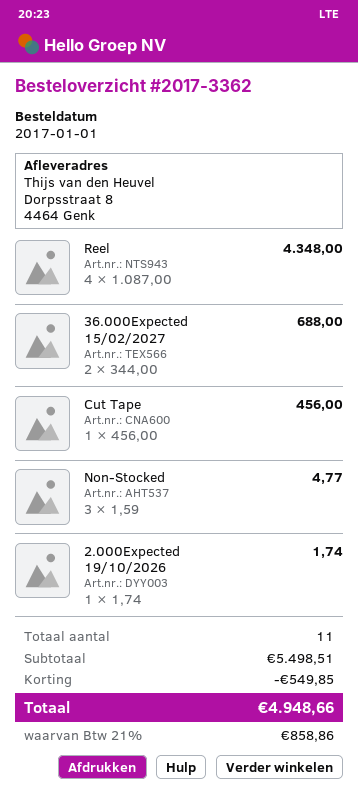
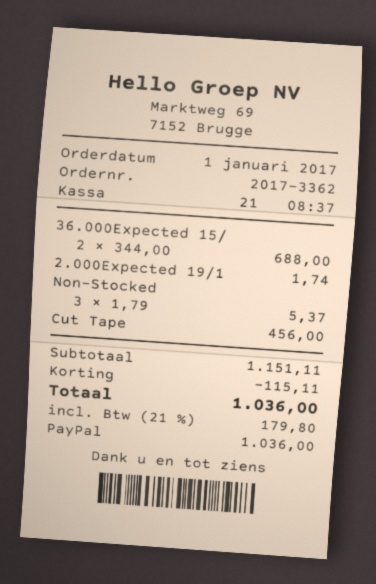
Reel: 4 x 1087.00 = 4348.00 -> none
Non-Stocked: 3 x 1.59 = 4.77 -> 3 x 1.79 = 5.37
subtotal: 5498.51 -> 1151.11
discount: 549.85 -> 115.11
tax: 21% = 858.86 -> 21% = 179.80
total: 4948.66 -> 1036.00

